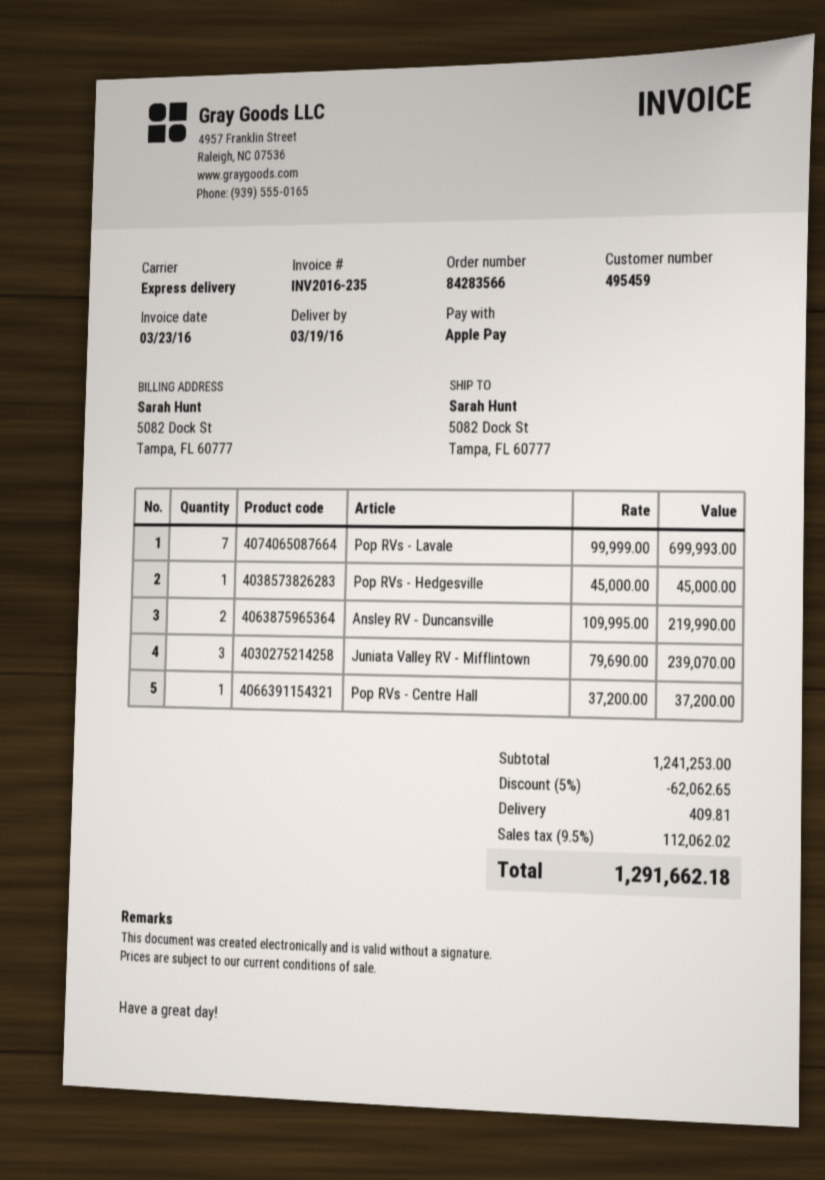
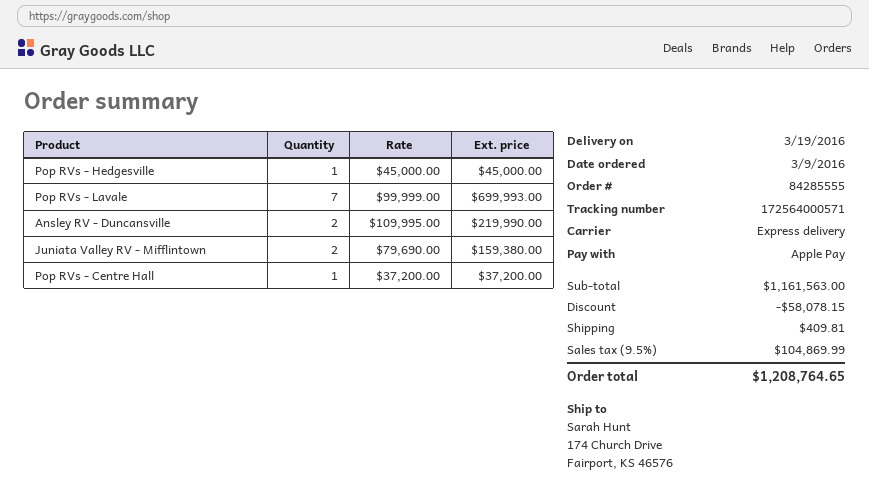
order number: 84283566 -> 84285555
ship to: 5082 Dock St, Tampa, FL 60777 -> 174 Church Drive, Fairport, KS 46576
Juniata Valley RV - Mifflintown: 3 x 79690.00 = 239070.00 -> 2 x 79690.00 = 159380.00
subtotal: 1241253.00 -> 1161563.00
discount: 62062.65 -> 58078.15
tax: 9.5% = 112062.02 -> 9.5% = 104869.99
total: 1291662.18 -> 1208764.65

